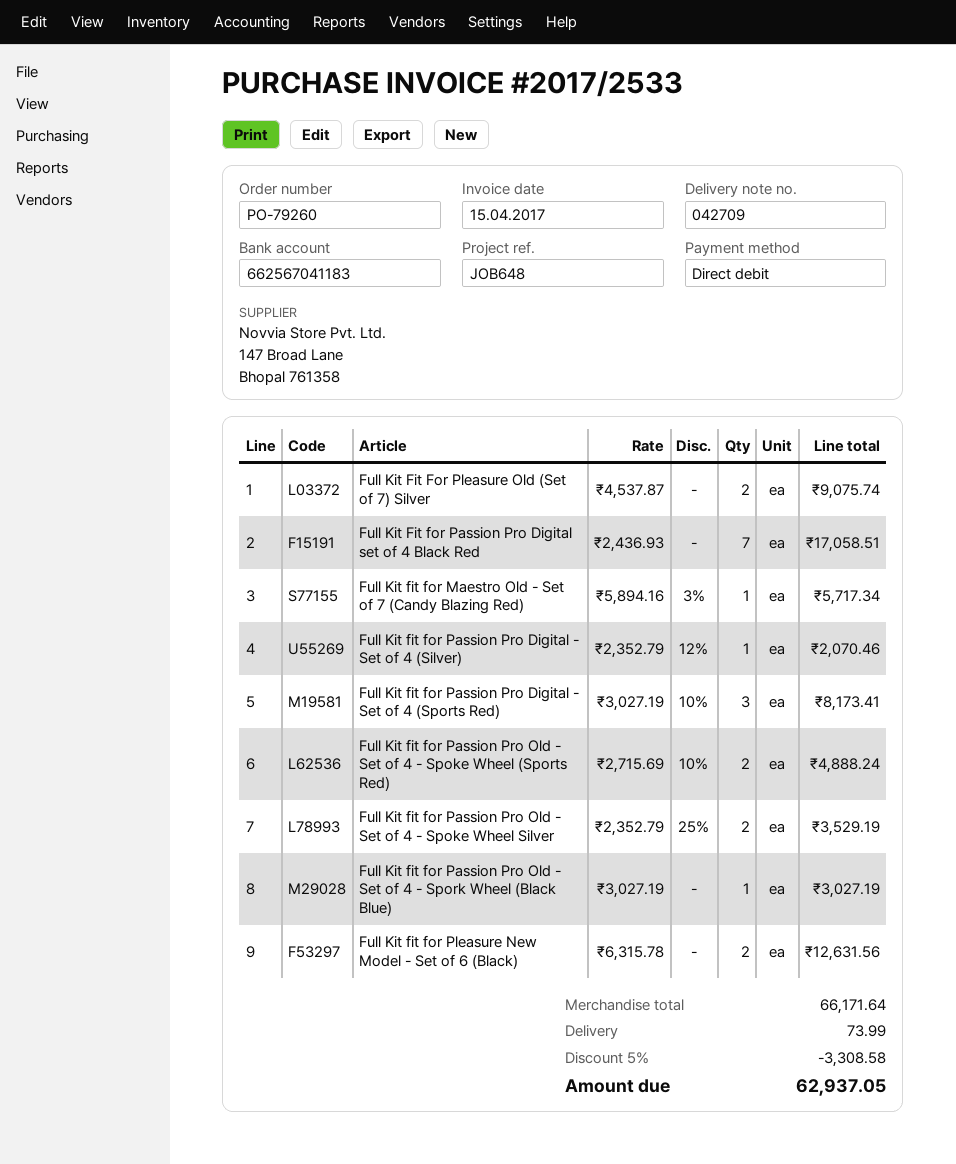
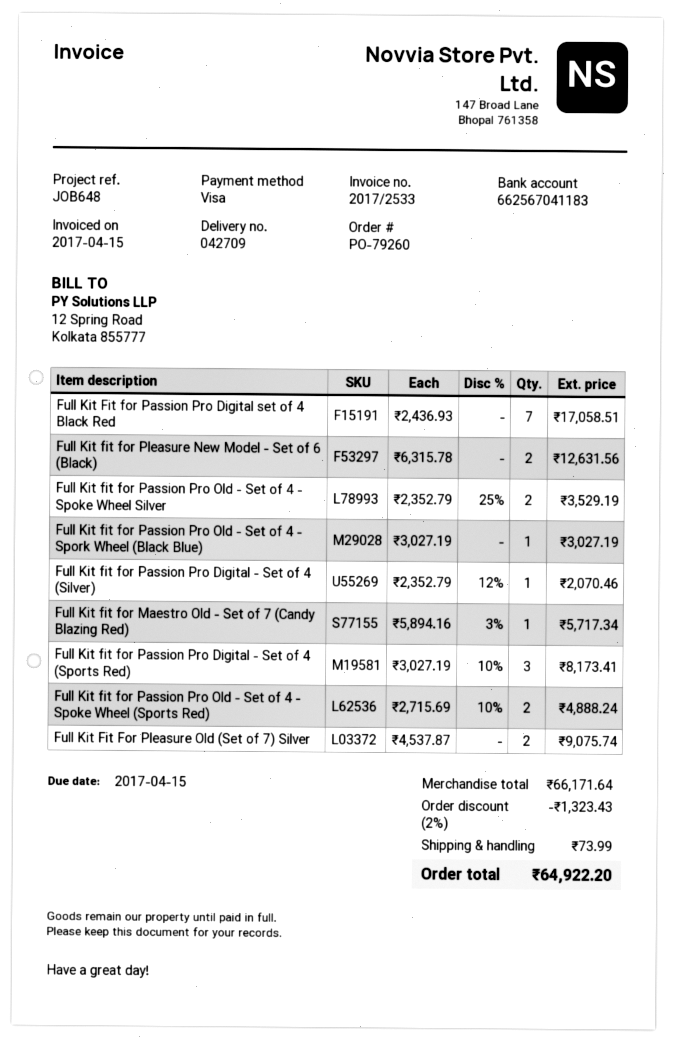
payment method: direct debit -> Visa
discount: 5% = 3308.58 -> 2% = 1323.43
total: 62937.05 -> 64922.20

